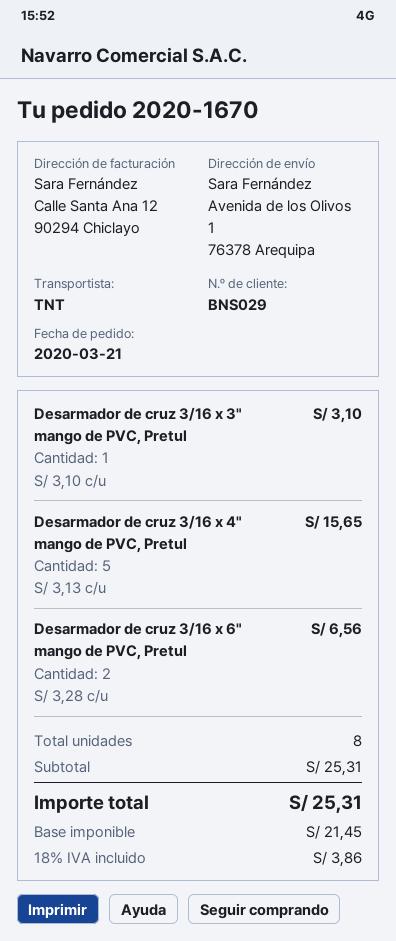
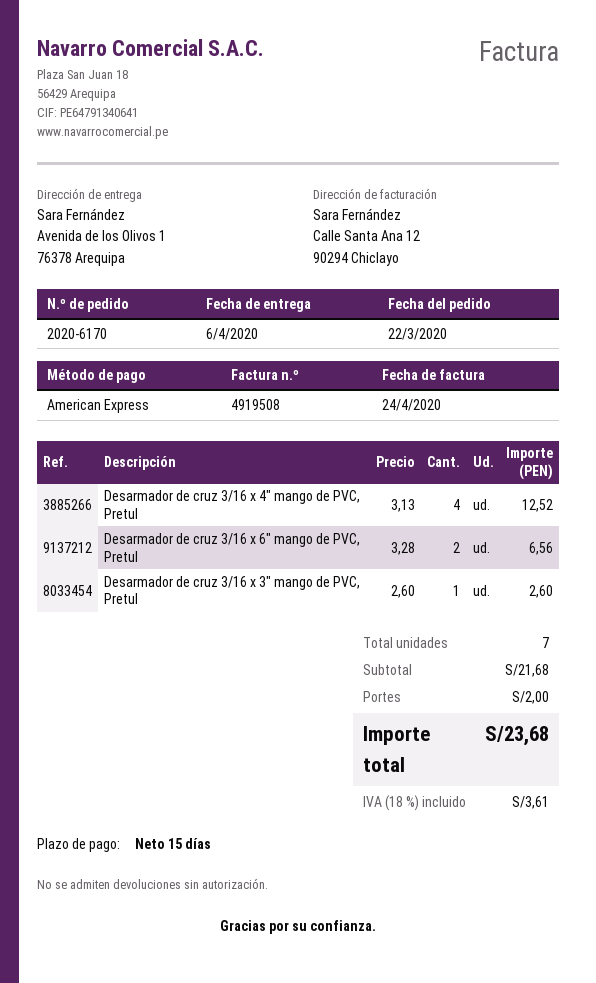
order number: 2020-1670 -> 2020-6170
order date: 2020-03-21 -> 2020-03-22
Desarmador de cruz 3/16 x 3" mango de PVC, Pretul: 1 x 3.10 = 3.10 -> 1 x 2.60 = 2.60
Desarmador de cruz 3/16 x 4" mango de PVC, Pretul: 5 x 3.13 = 15.65 -> 4 x 3.13 = 12.52
total quantity: 8 -> 7
subtotal: 25.31 -> 21.68
shipping: none -> 2.00
tax: 18% = 3.86 -> 18% = 3.61
total: 25.31 -> 23.68

